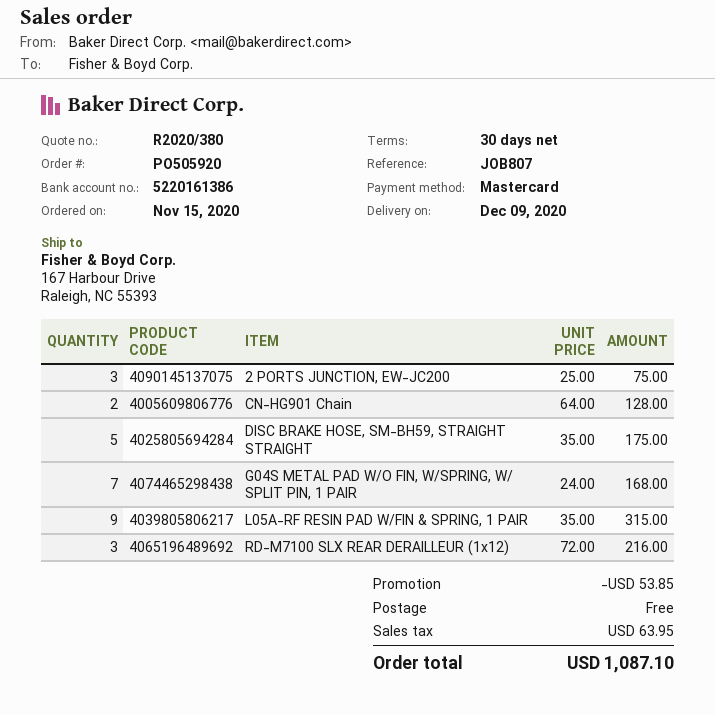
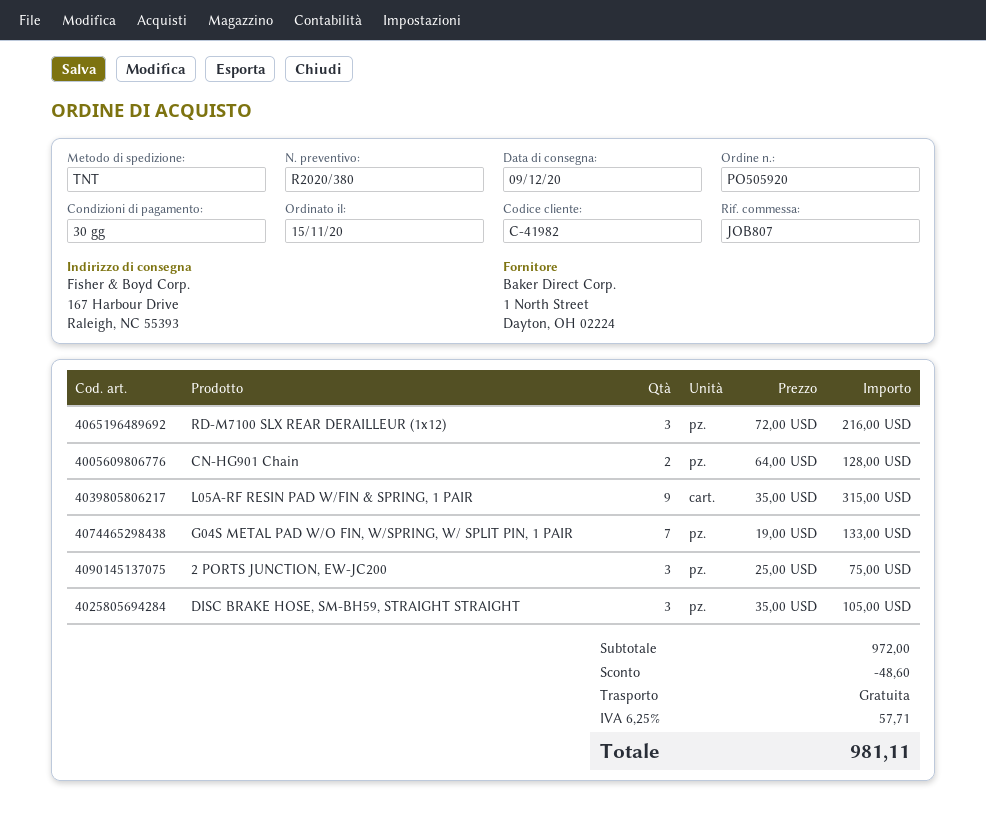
DISC BRAKE HOSE, SM-BH59, STRAIGHT STRAIGHT: 5 x 35.00 = 175.00 -> 3 x 35.00 = 105.00
G04S METAL PAD W/O FIN, W/SPRING, W/ SPLIT PIN, 1 PAIR: 7 x 24.00 = 168.00 -> 7 x 19.00 = 133.00
discount: 53.85 -> 48.60
tax: 63.95 -> 57.71
total: 1087.10 -> 981.11

